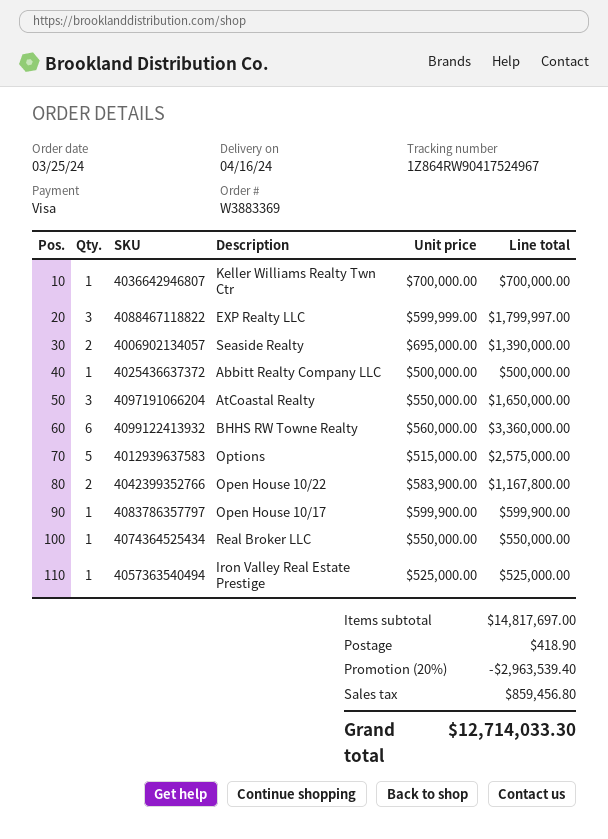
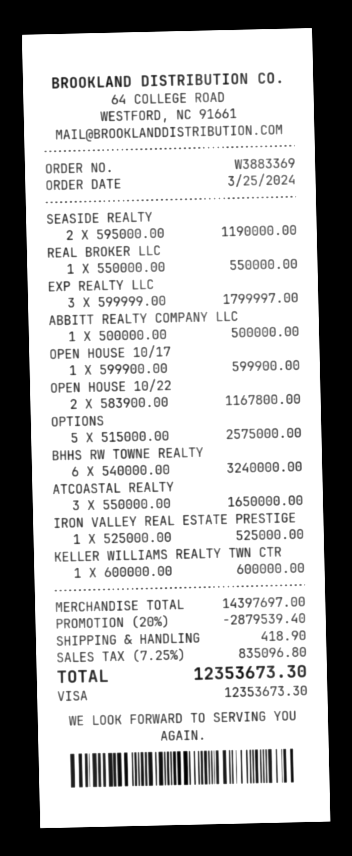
Keller Williams Realty Twn Ctr: 1 x 700000.00 = 700000.00 -> 1 x 600000.00 = 600000.00
Seaside Realty: 2 x 695000.00 = 1390000.00 -> 2 x 595000.00 = 1190000.00
BHHS RW Towne Realty: 6 x 560000.00 = 3360000.00 -> 6 x 540000.00 = 3240000.00
subtotal: 14817697.00 -> 14397697.00
discount: 20% = 2963539.40 -> 20% = 2879539.40
tax: 859456.80 -> 835096.80
total: 12714033.30 -> 12353673.30

